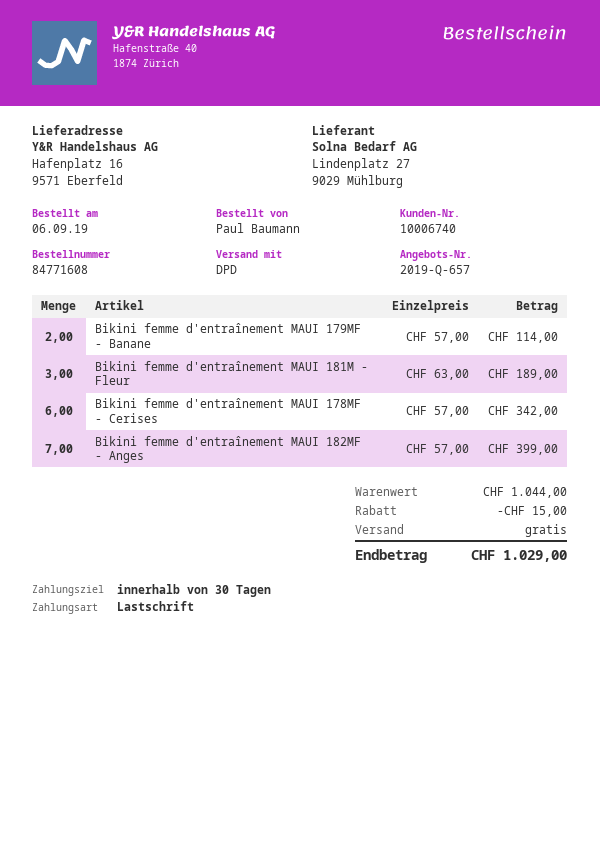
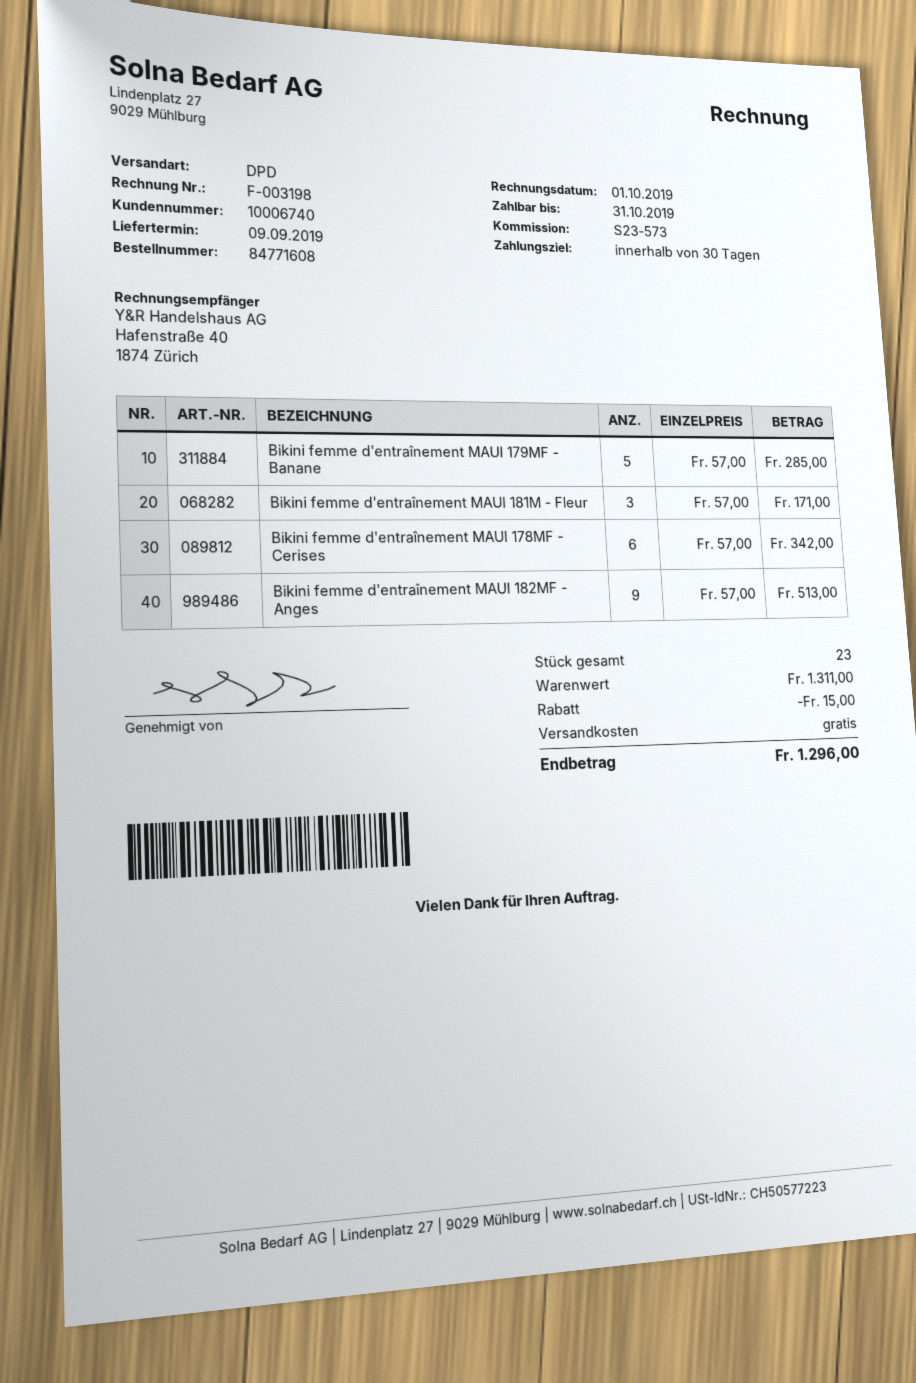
Bikini femme d'entraînement MAUI 179MF - Banane: 2 x 57.00 = 114.00 -> 5 x 57.00 = 285.00
Bikini femme d'entraînement MAUI 181M - Fleur: 3 x 63.00 = 189.00 -> 3 x 57.00 = 171.00
Bikini femme d'entraînement MAUI 182MF - Anges: 7 x 57.00 = 399.00 -> 9 x 57.00 = 513.00
subtotal: 1044.00 -> 1311.00
total: 1029.00 -> 1296.00

